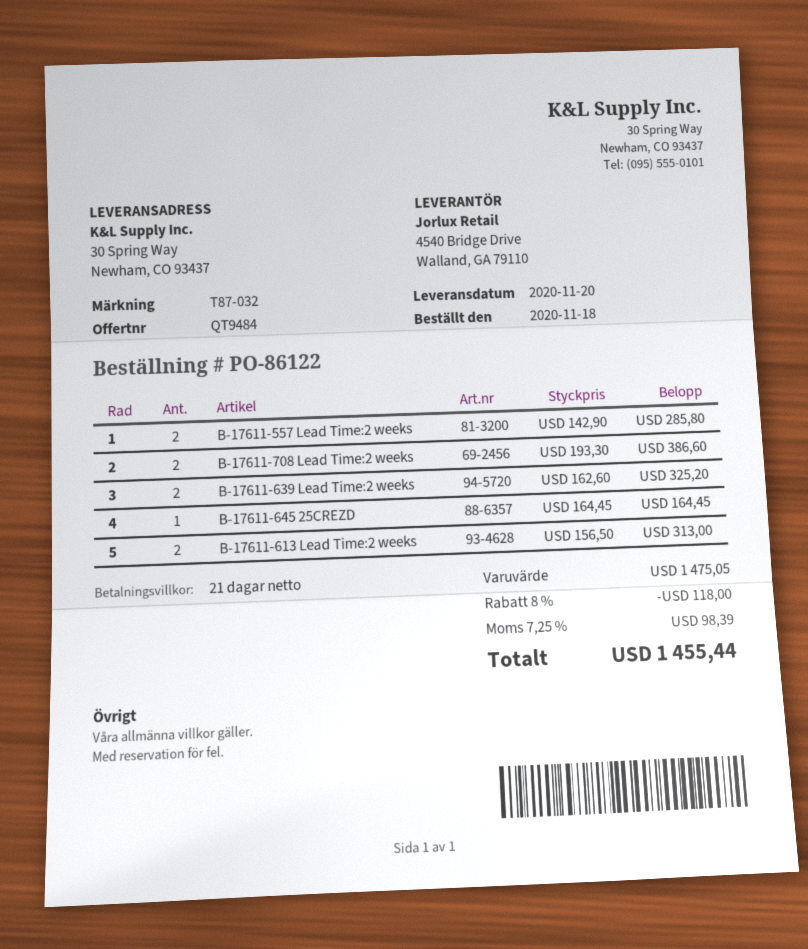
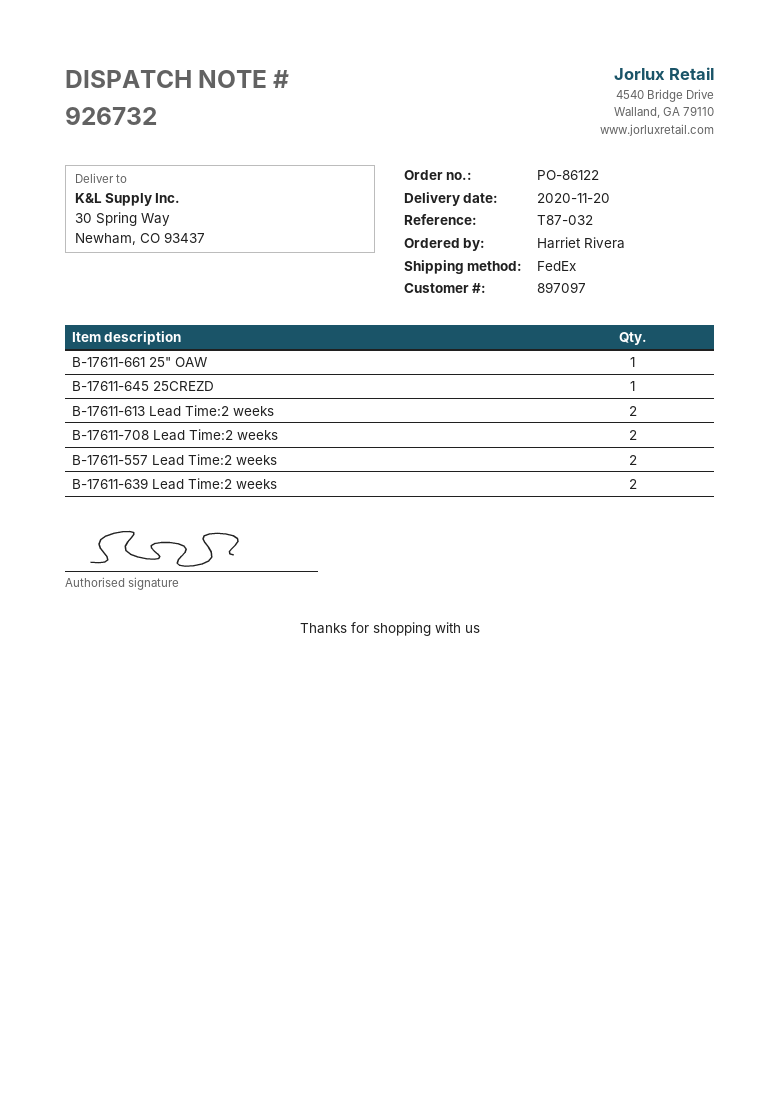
B-17611-661 25" OAW: none -> 1

